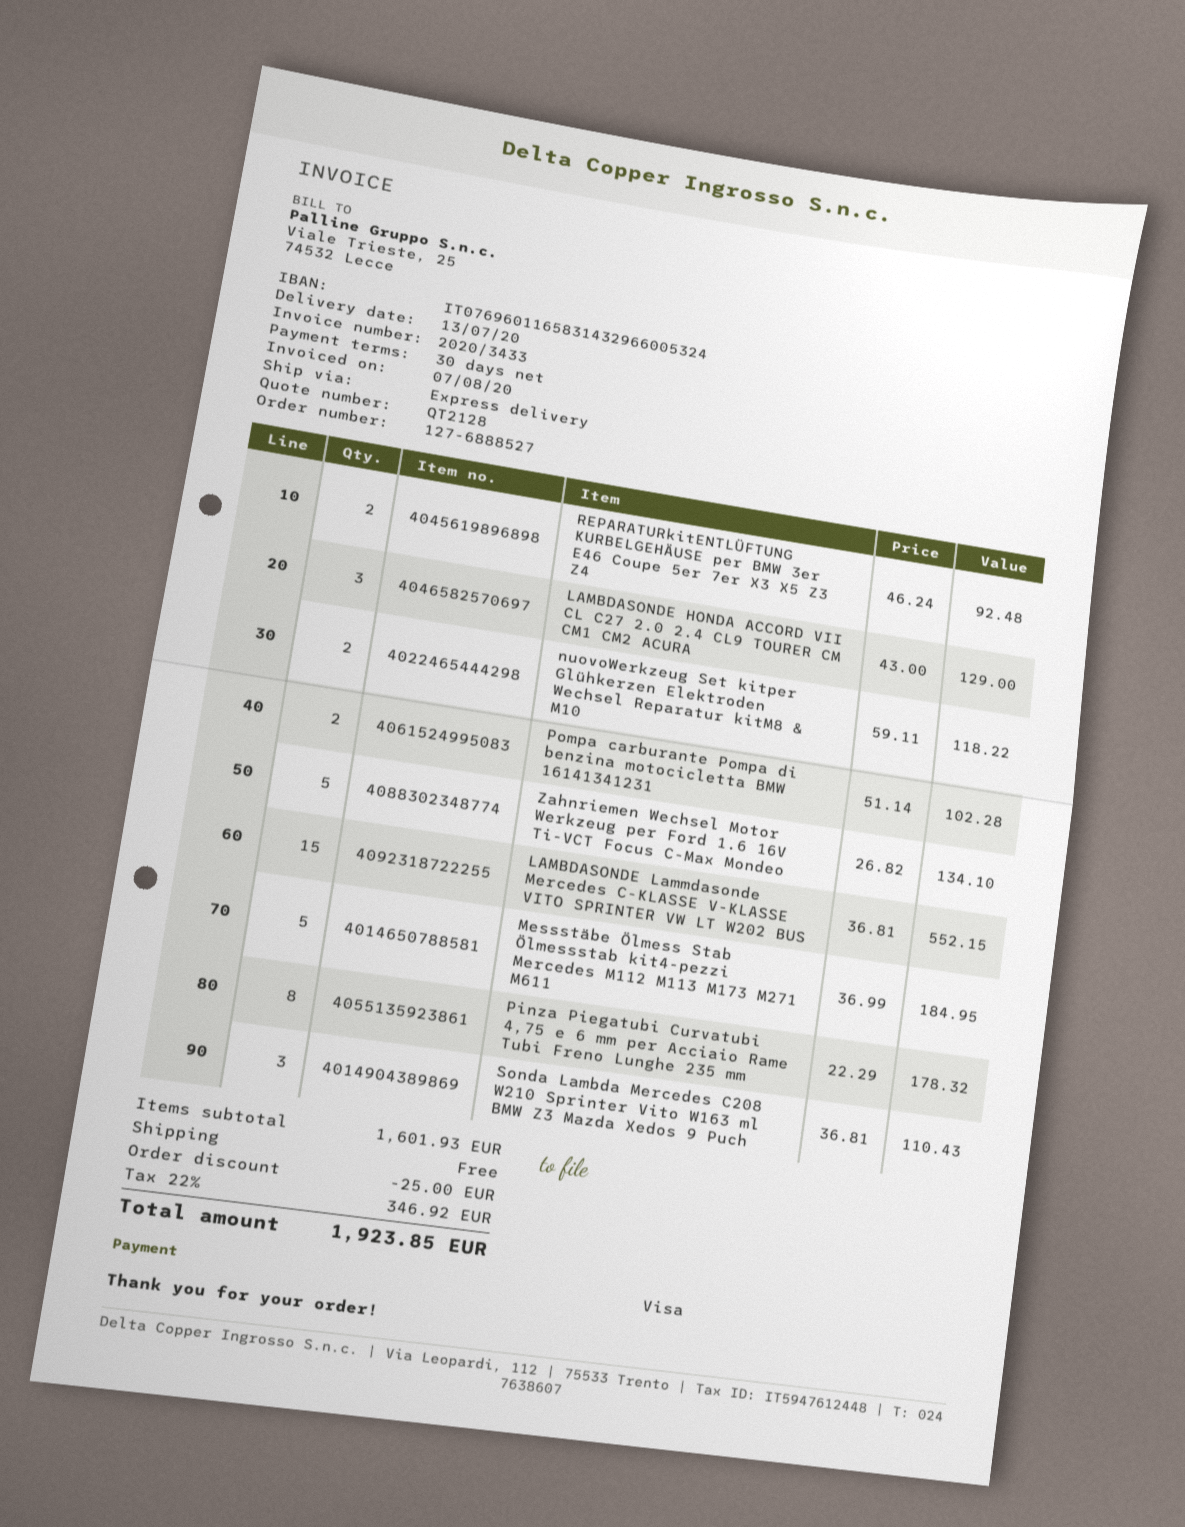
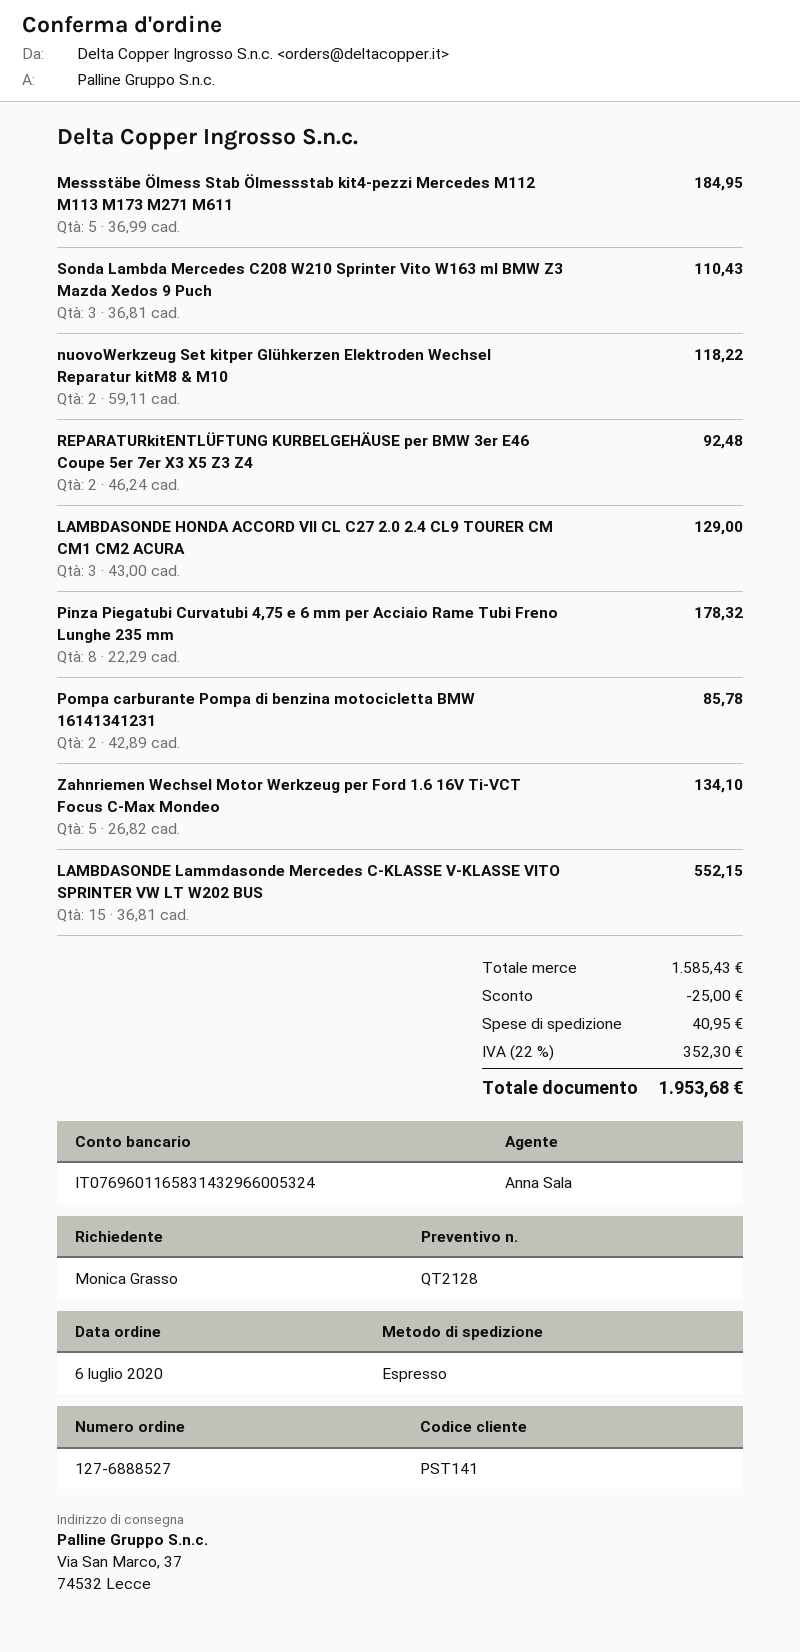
Pompa carburante Pompa di benzina motocicletta BMW 16141341231: 2 x 51.14 = 102.28 -> 2 x 42.89 = 85.78
subtotal: 1601.93 -> 1585.43
shipping: 0.00 -> 40.95
tax: 22% = 346.92 -> 22% = 352.30
total: 1923.85 -> 1953.68

